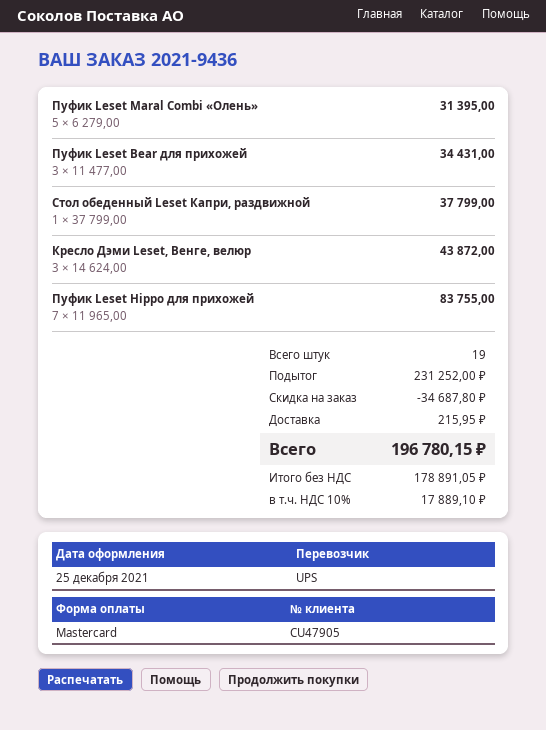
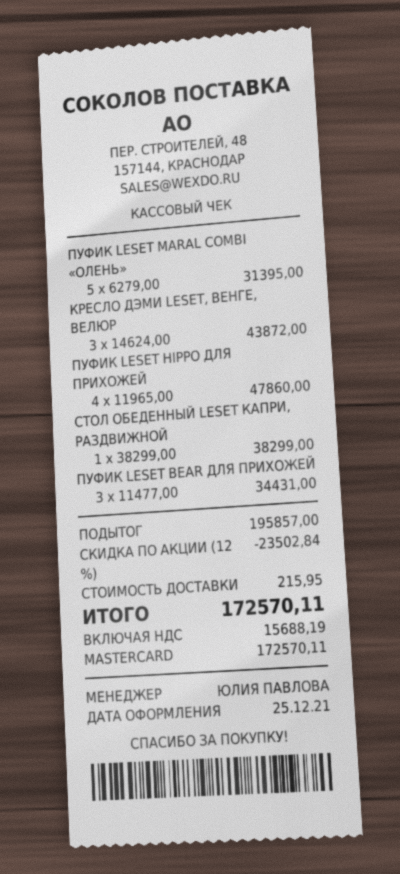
Стол обеденный Leset Капри, раздвижной: 1 x 37799.00 = 37799.00 -> 1 x 38299.00 = 38299.00
Пуфик Leset Hippo для прихожей: 7 x 11965.00 = 83755.00 -> 4 x 11965.00 = 47860.00
subtotal: 231252.00 -> 195857.00
discount: 34687.80 -> 23502.84
tax: 17889.10 -> 15688.19
total: 196780.15 -> 172570.11

